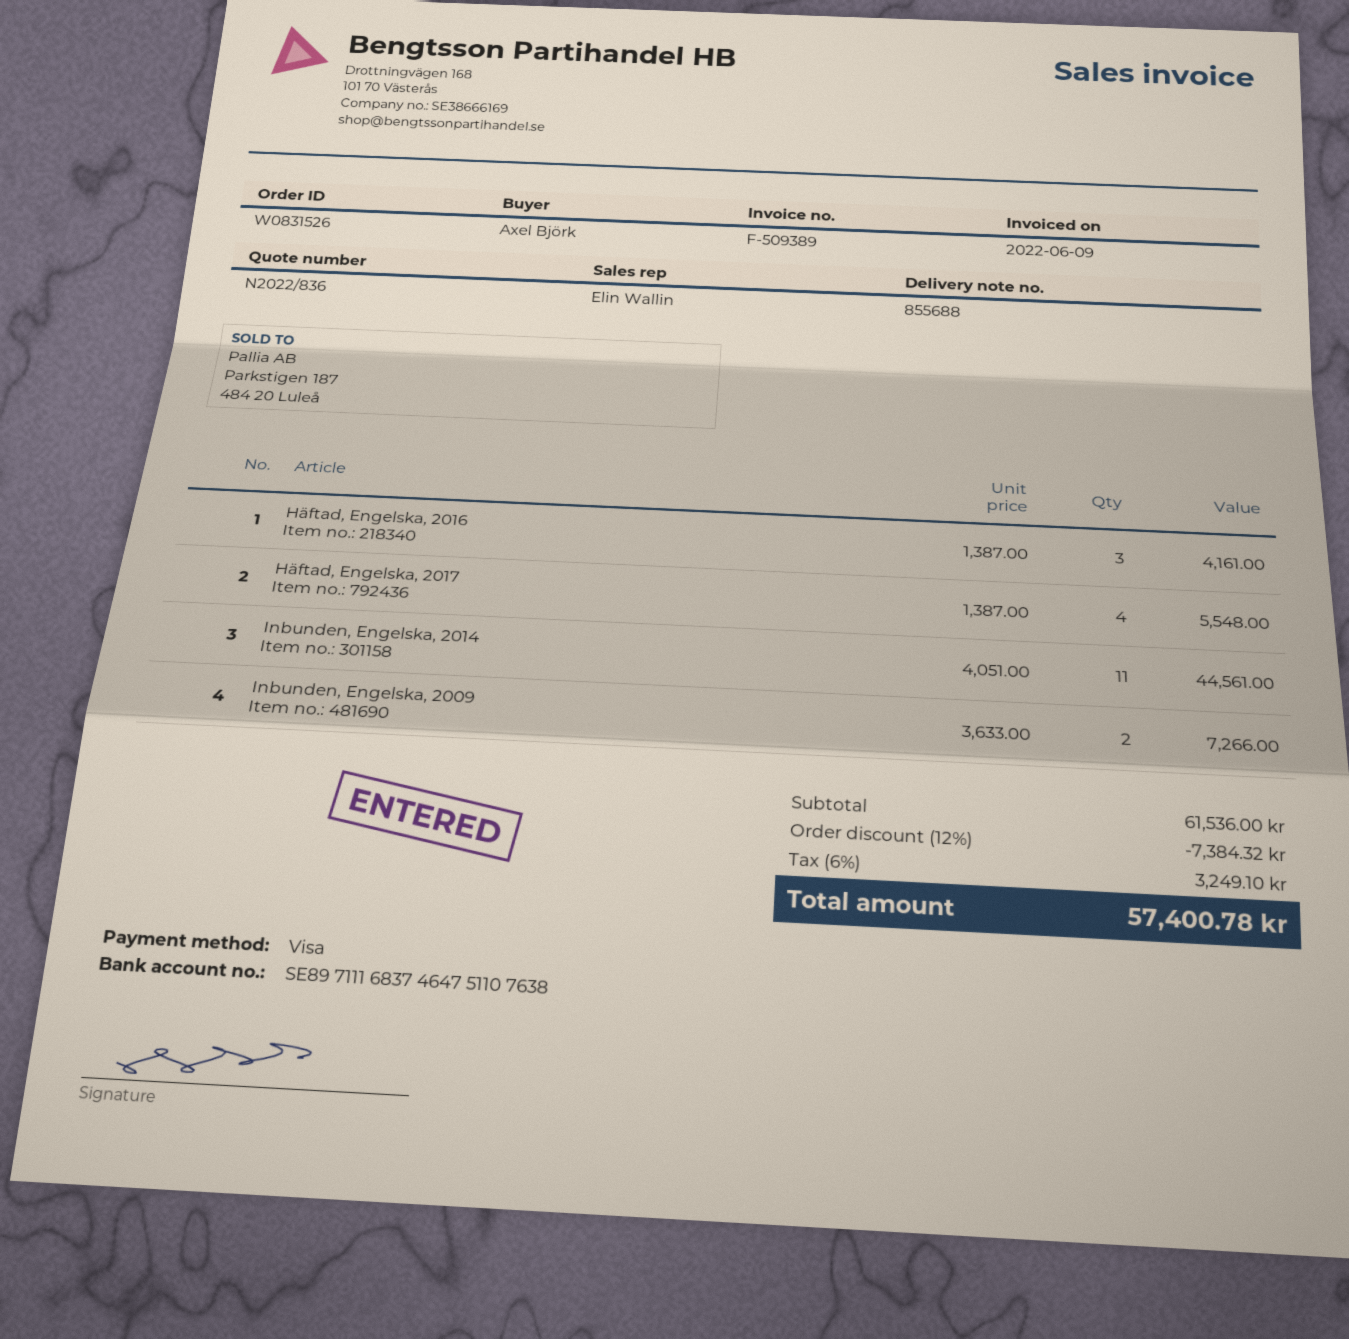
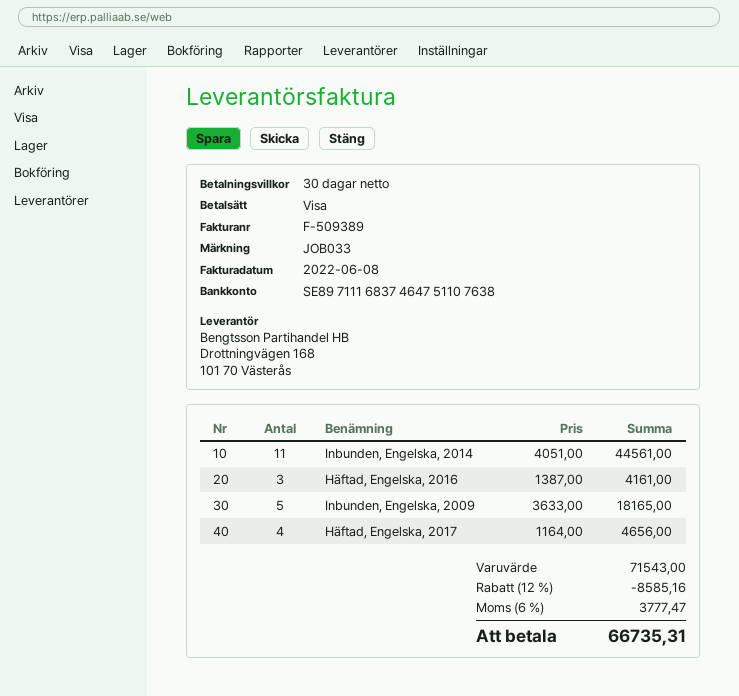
invoice date: 2022-06-09 -> 2022-06-08
Häftad, Engelska, 2017: 4 x 1387.00 = 5548.00 -> 4 x 1164.00 = 4656.00
Inbunden, Engelska, 2009: 2 x 3633.00 = 7266.00 -> 5 x 3633.00 = 18165.00
subtotal: 61536.00 -> 71543.00
discount: 12% = 7384.32 -> 12% = 8585.16
tax: 6% = 3249.10 -> 6% = 3777.47
total: 57400.78 -> 66735.31

